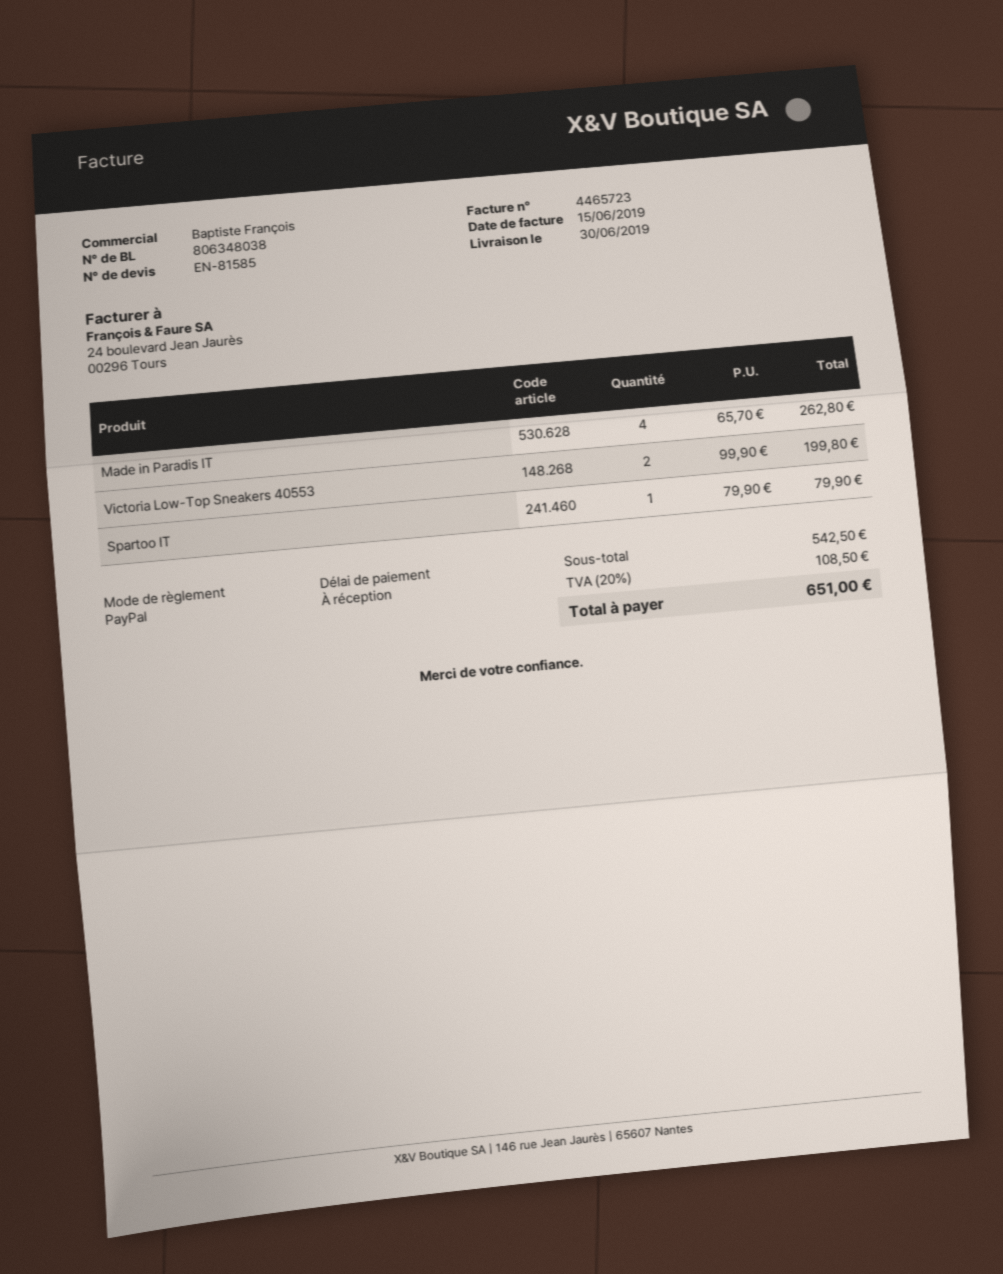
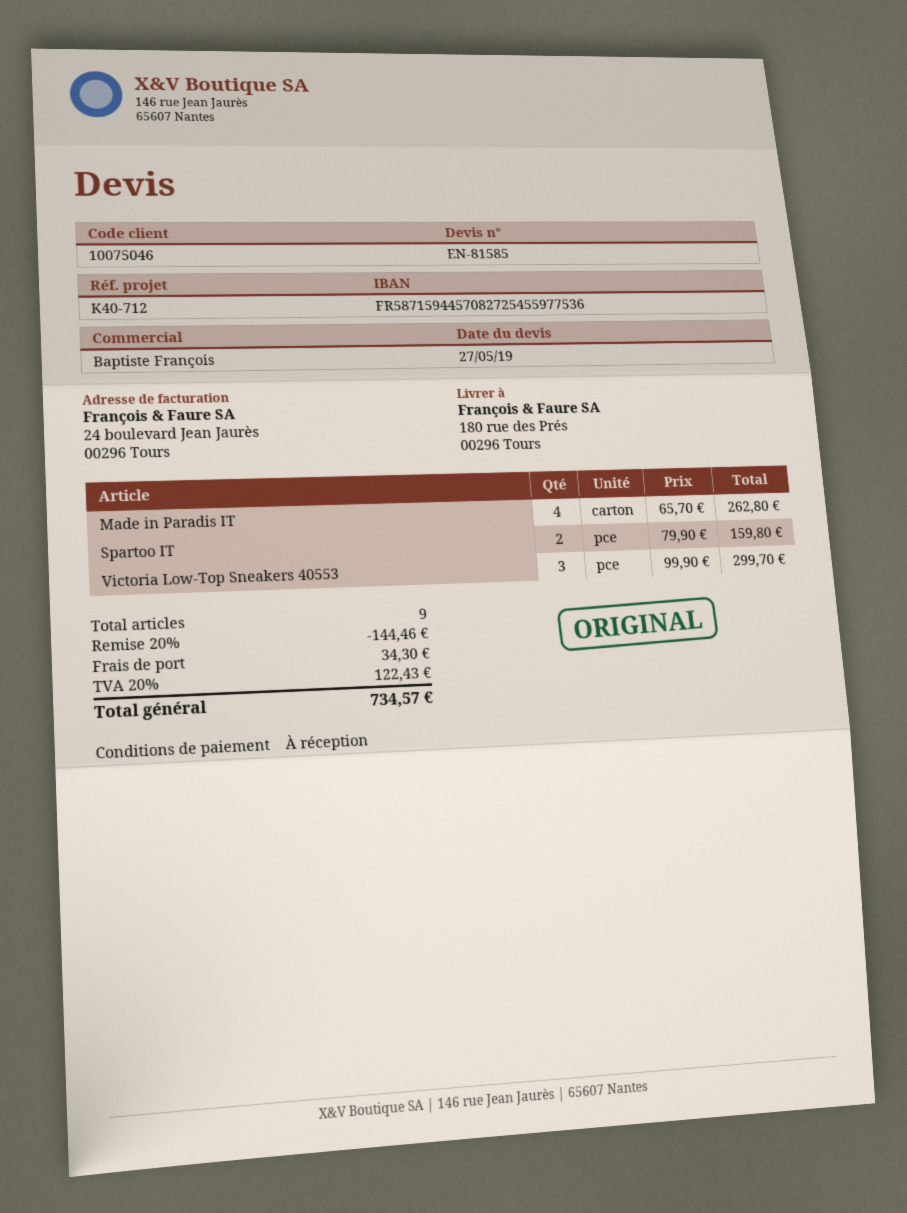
Victoria Low‑Top Sneakers 40553: 2 x 99.90 = 199.80 -> 3 x 99.90 = 299.70
Spartoo IT: 1 x 79.90 = 79.90 -> 2 x 79.90 = 159.80
discount: none -> 20% = 144.46
shipping: none -> 34.30
tax: 20% = 108.50 -> 20% = 122.43
total: 651.00 -> 734.57

